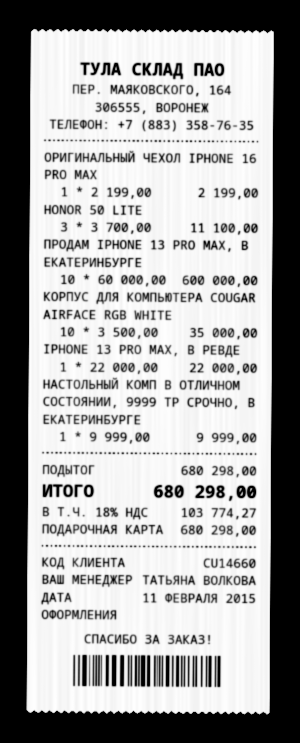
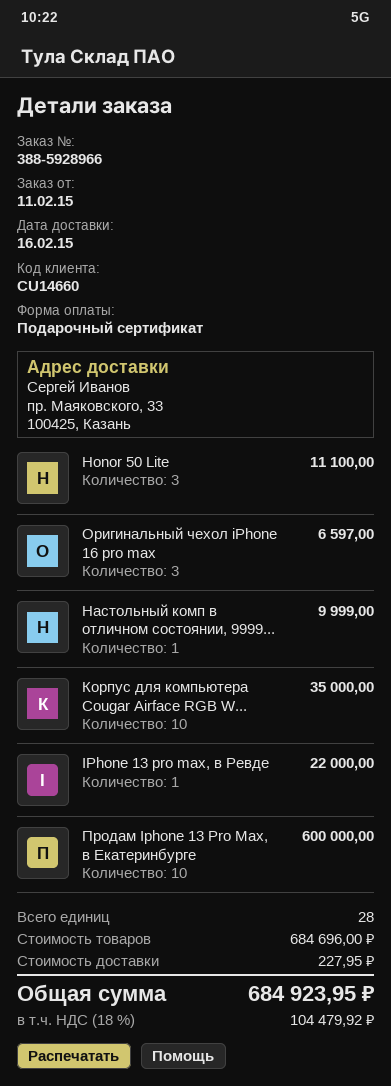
ОРИГИНАЛЬНЫЙ ЧЕХОЛ IPHONE 16 PRO MAX: 1 for 2199.00 -> 3 for 6597.00
subtotal: 680298.00 -> 684696.00
shipping: none -> 227.95
tax: 18% = 103774.27 -> 18% = 104479.92
total: 680298.00 -> 684923.95

